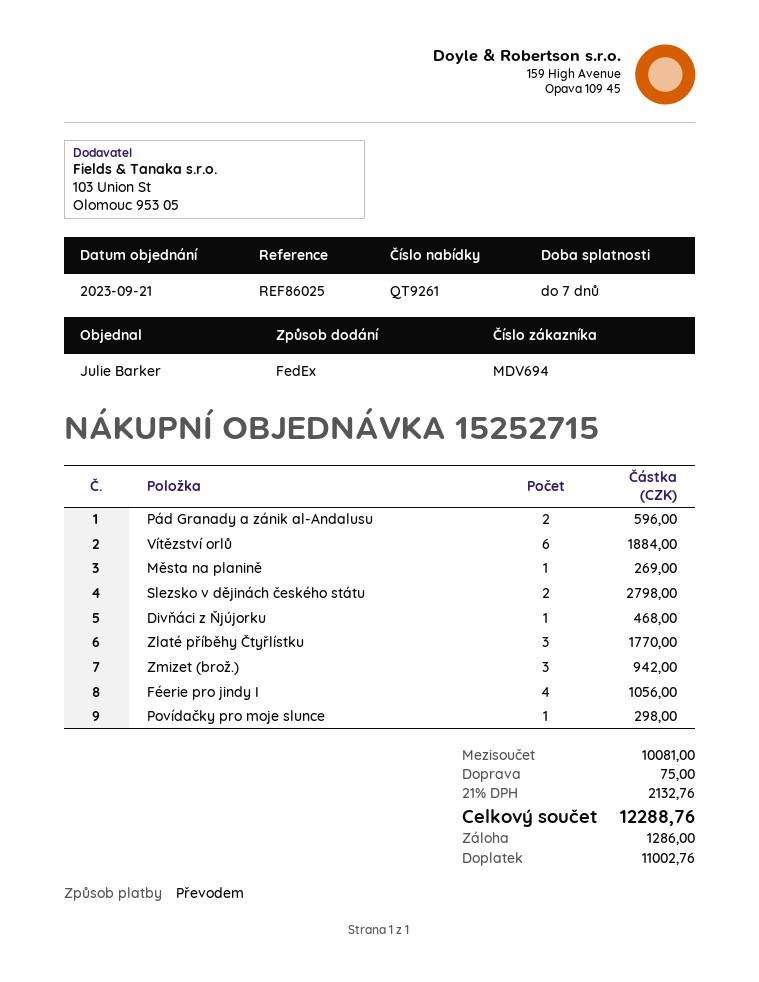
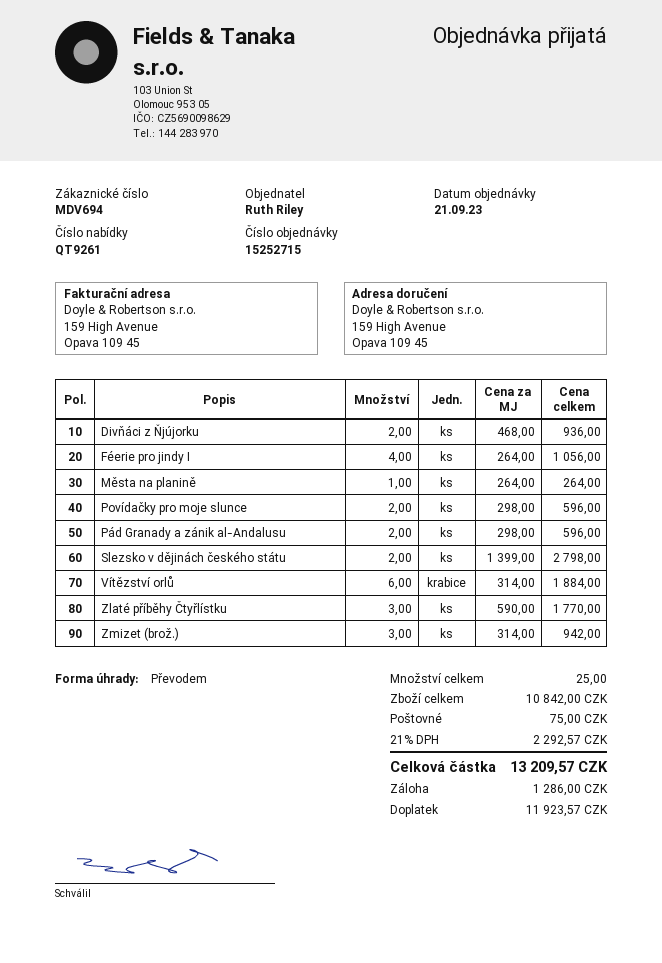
ordered by: Julie Barker -> Ruth Riley
Města na planině: 1 for 269.00 -> 1 for 264.00
Divňáci z Ňjújorku: 1 for 468.00 -> 2 for 936.00
Povídačky pro moje slunce: 1 for 298.00 -> 2 for 596.00
subtotal: 10081.00 -> 10842.00
tax: 21% = 2132.76 -> 21% = 2292.57
total: 12288.76 -> 13209.57
balance: 11002.76 -> 11923.57

